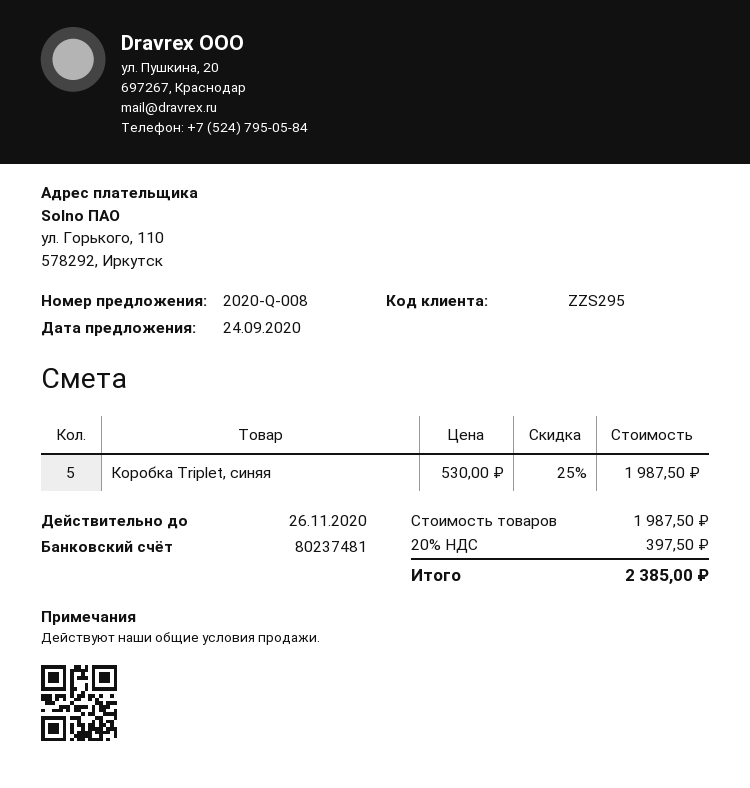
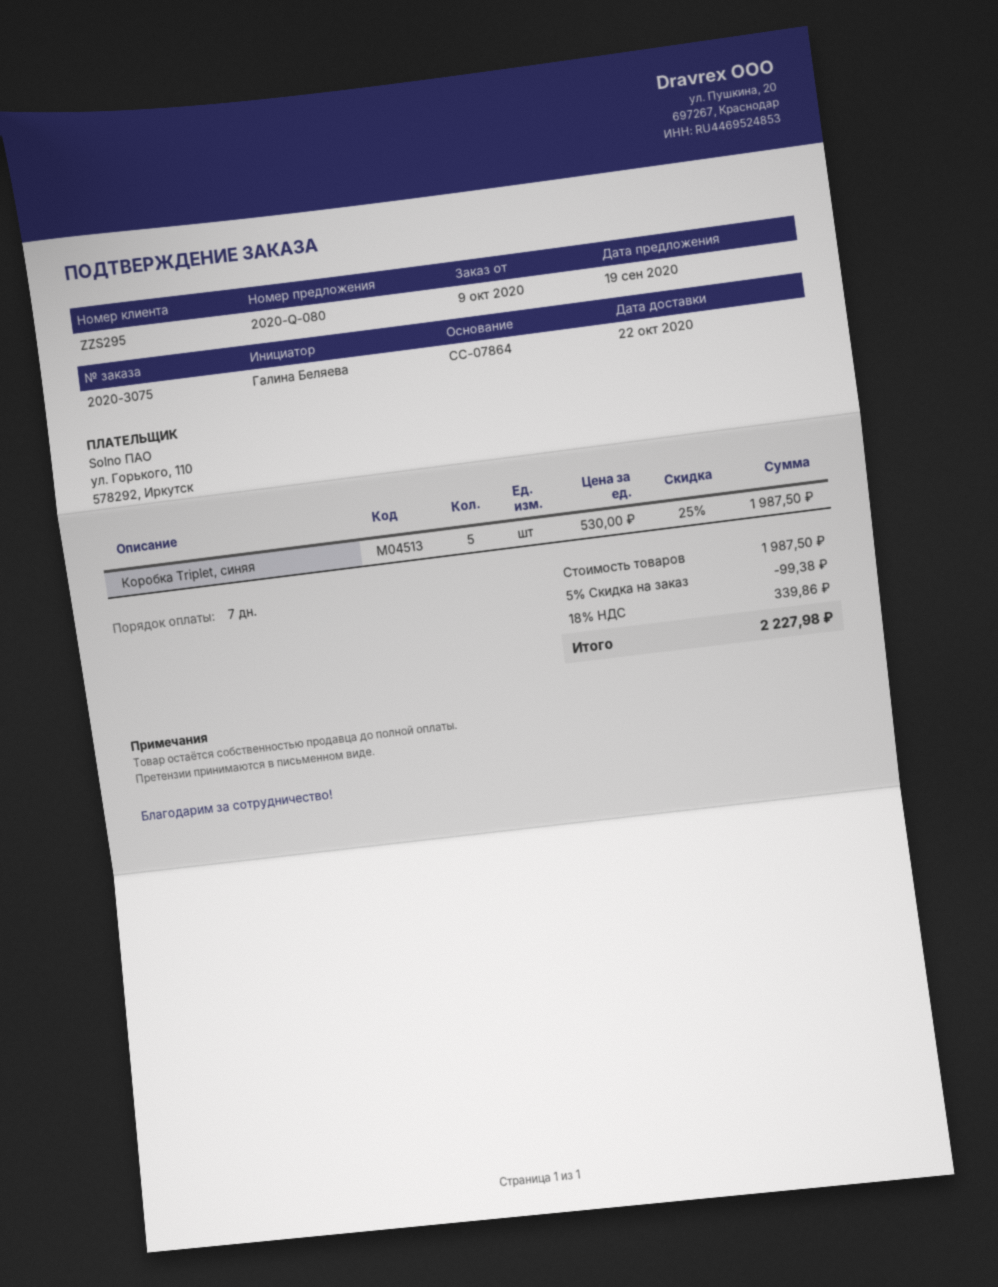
quote number: 2020-Q-008 -> 2020-Q-080
quote date: 2020-09-24 -> 2020-09-19
discount: none -> 5% = 99.38
tax: 20% = 397.50 -> 18% = 339.86
total: 2385.00 -> 2227.98

